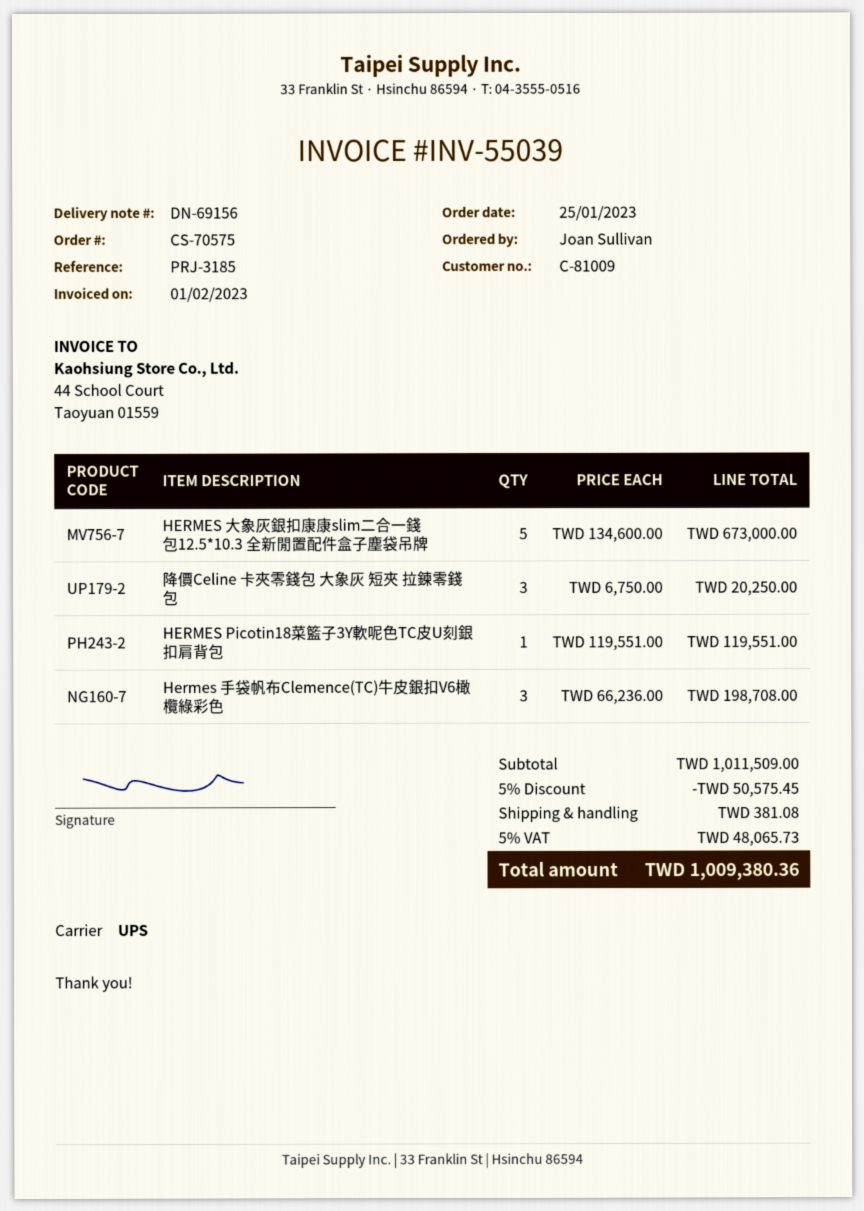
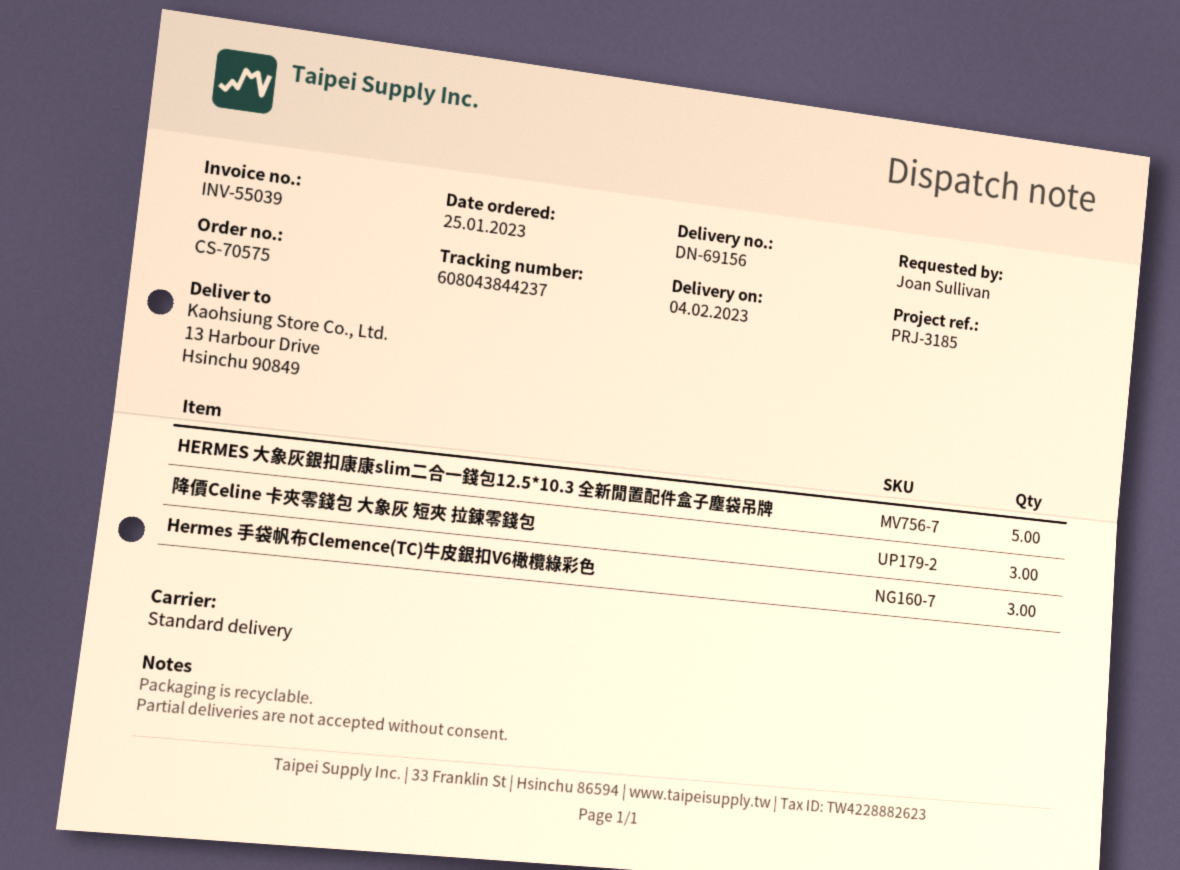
shipping method: UPS -> standard
HERMES Picotin18菜籃子3Y軟呢色TC皮U刻銀扣肩背包: 1 -> none

